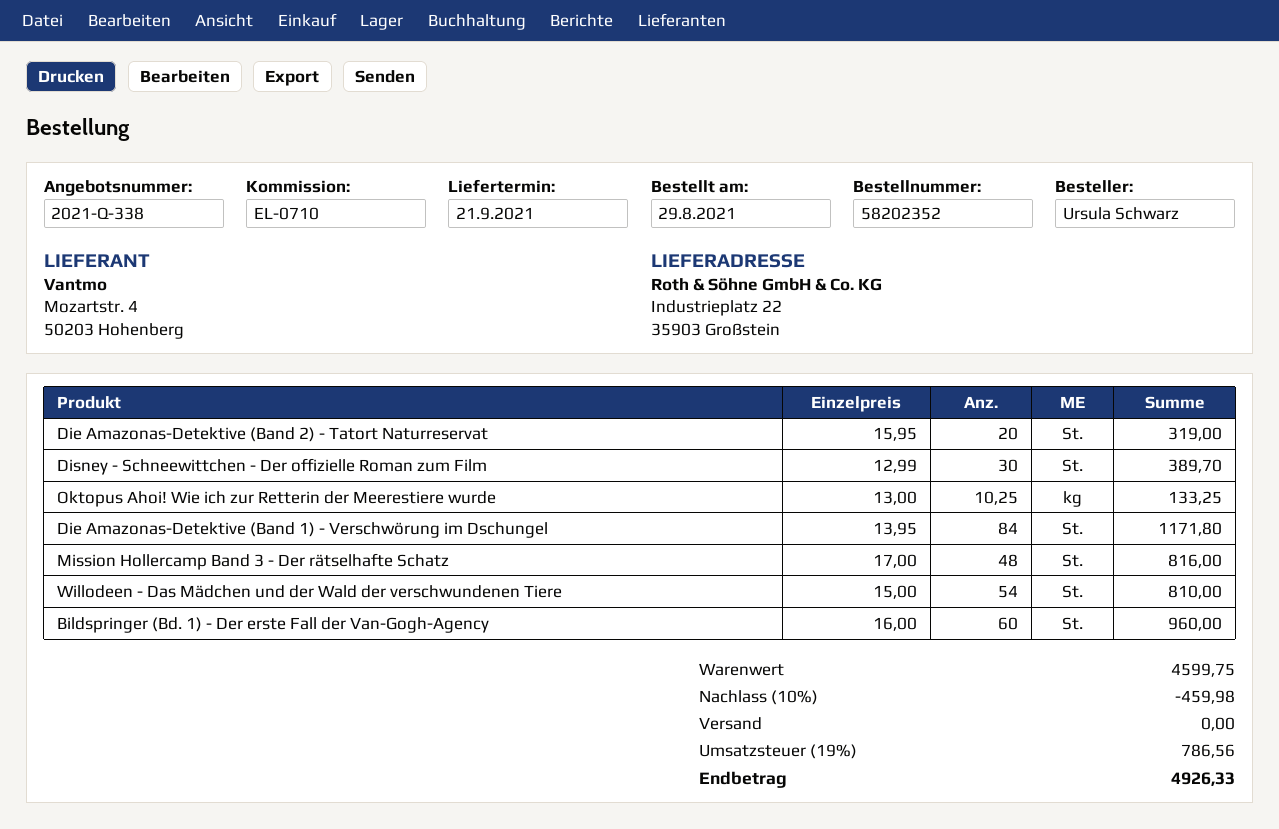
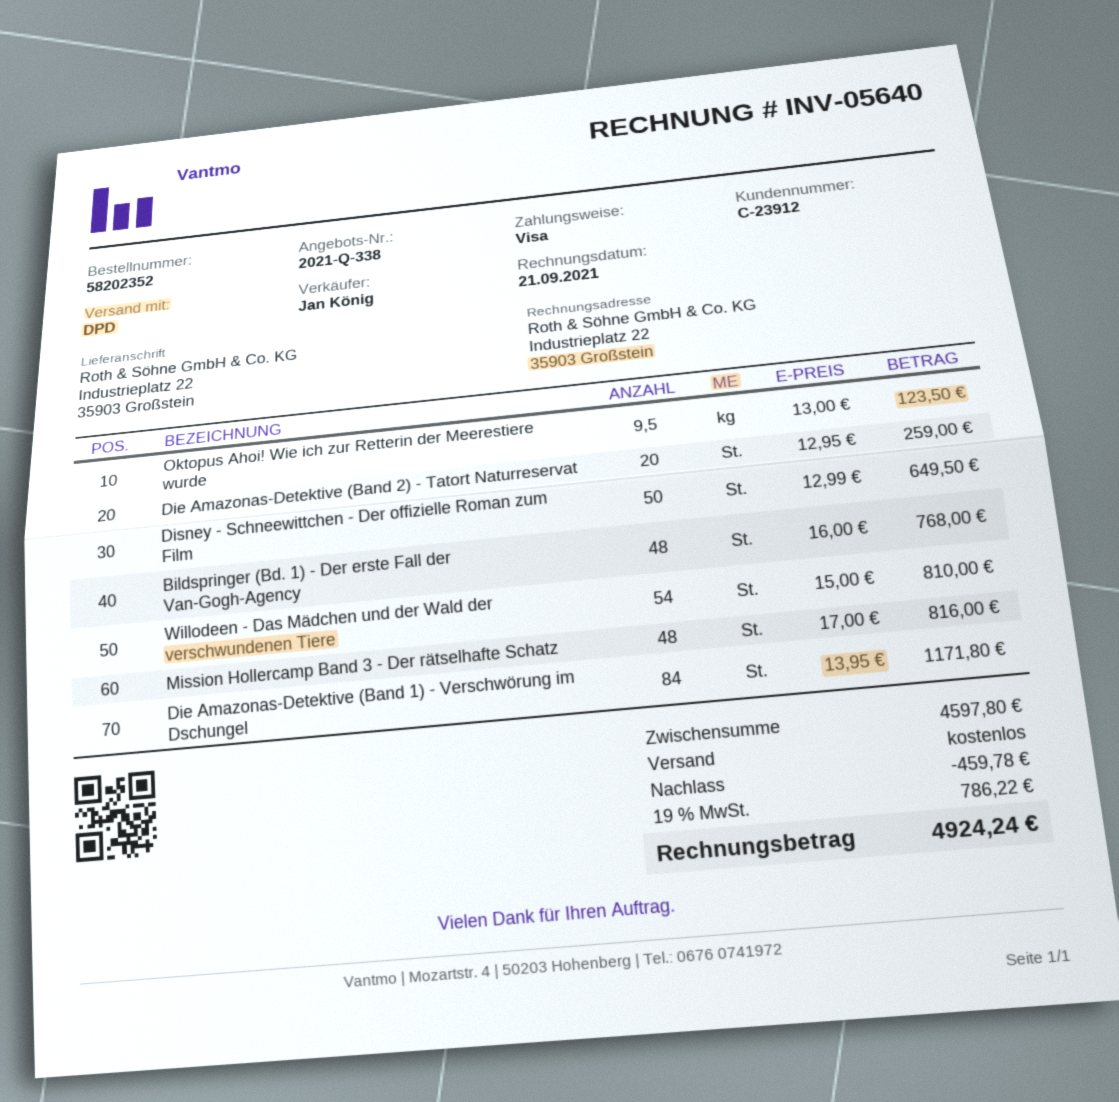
Die Amazonas-Detektive (Band 2) - Tatort Naturreservat: 20 x 15.95 = 319.00 -> 20 x 12.95 = 259.00
Disney - Schneewittchen - Der offizielle Roman zum Film: 30 x 12.99 = 389.70 -> 50 x 12.99 = 649.50
Oktopus Ahoi! Wie ich zur Retterin der Meerestiere wurde: 10.25 x 13.00 = 133.25 -> 9.5 x 13.00 = 123.50
Bildspringer (Bd. 1) - Der erste Fall der Van-Gogh-Agency: 60 x 16.00 = 960.00 -> 48 x 16.00 = 768.00
subtotal: 4599.75 -> 4597.80
discount: 459.98 -> 459.78
tax: 19% = 786.56 -> 19% = 786.22
total: 4926.33 -> 4924.24

